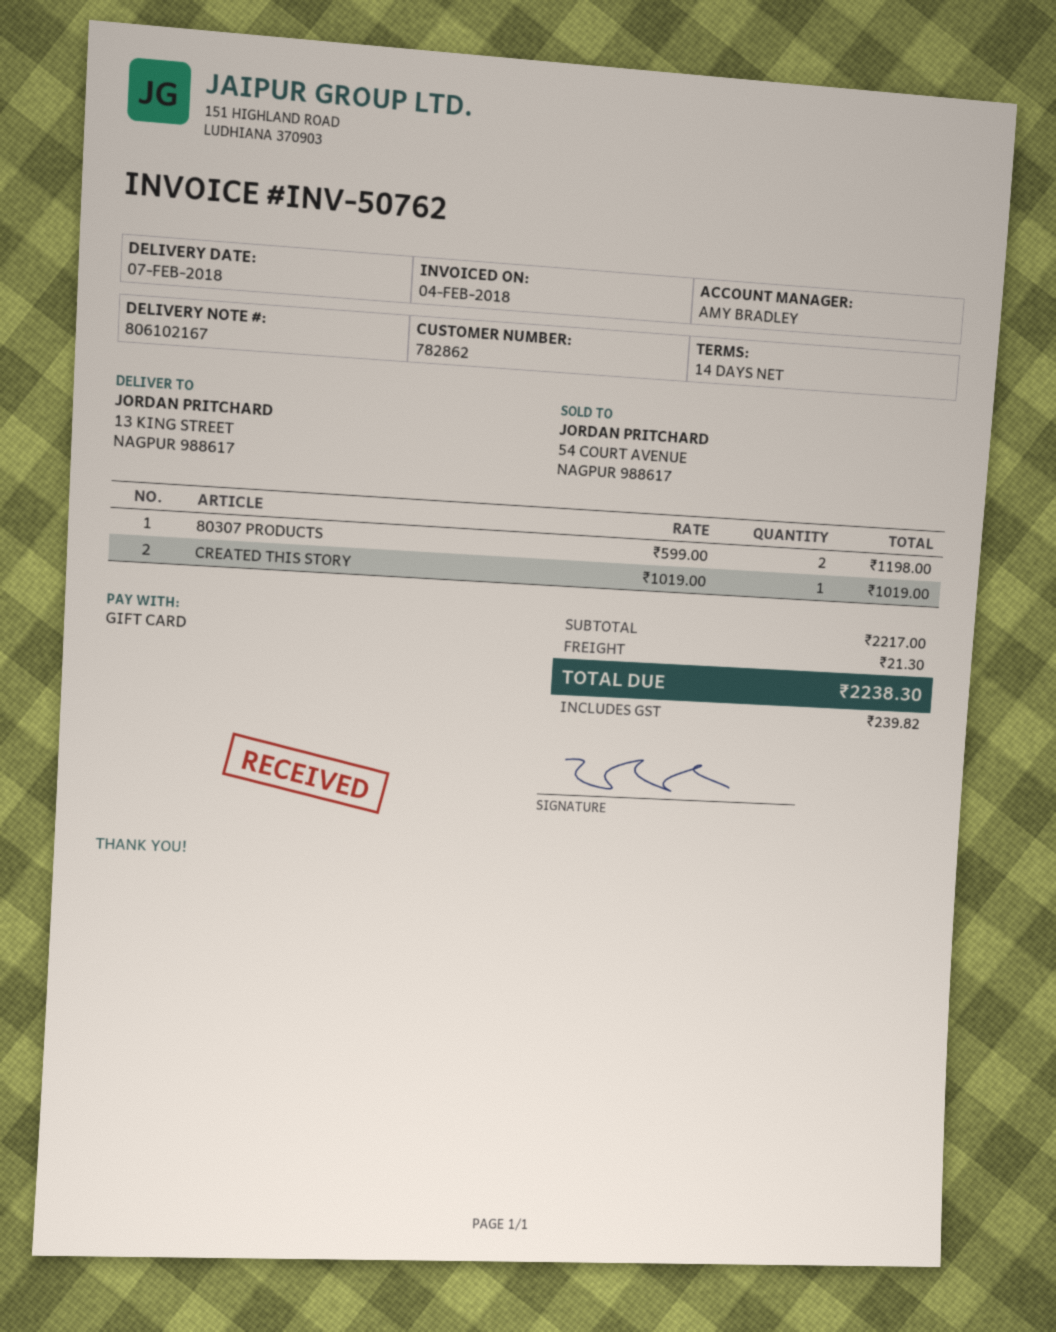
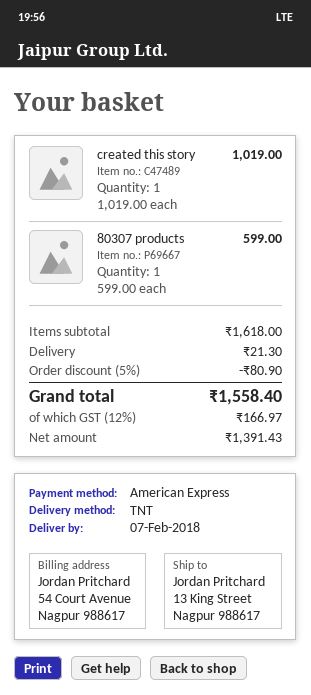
payment method: gift card -> American Express
80307 PRODUCTS: 2 x 599.00 = 1198.00 -> 1 x 599.00 = 599.00
subtotal: 2217.00 -> 1618.00
discount: none -> 5% = 80.90
tax: 239.82 -> 166.97
total: 2238.30 -> 1558.40

